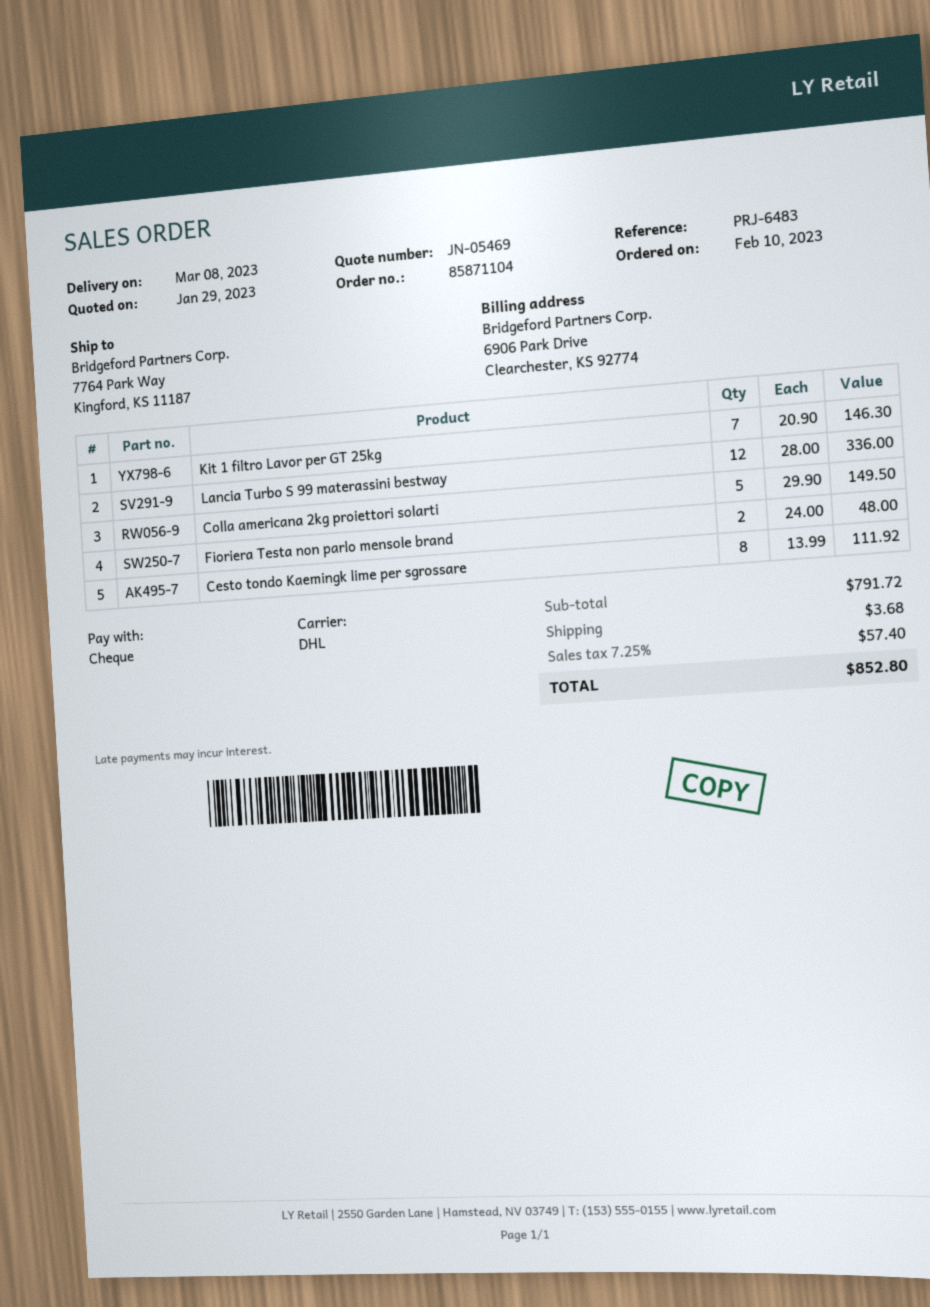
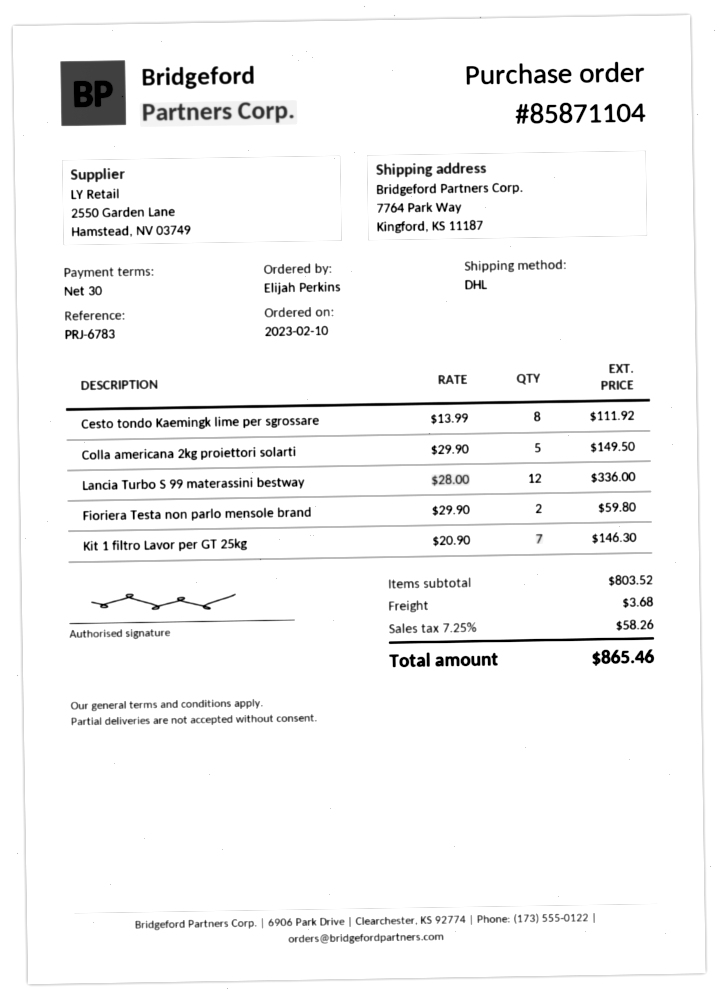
reference: PRJ-6483 -> PRJ-6783
Fioriera Testa non parlo mensole brand: 2 x 24.00 = 48.00 -> 2 x 29.90 = 59.80
subtotal: 791.72 -> 803.52
tax: 7.25% = 57.40 -> 7.25% = 58.26
total: 852.80 -> 865.46

